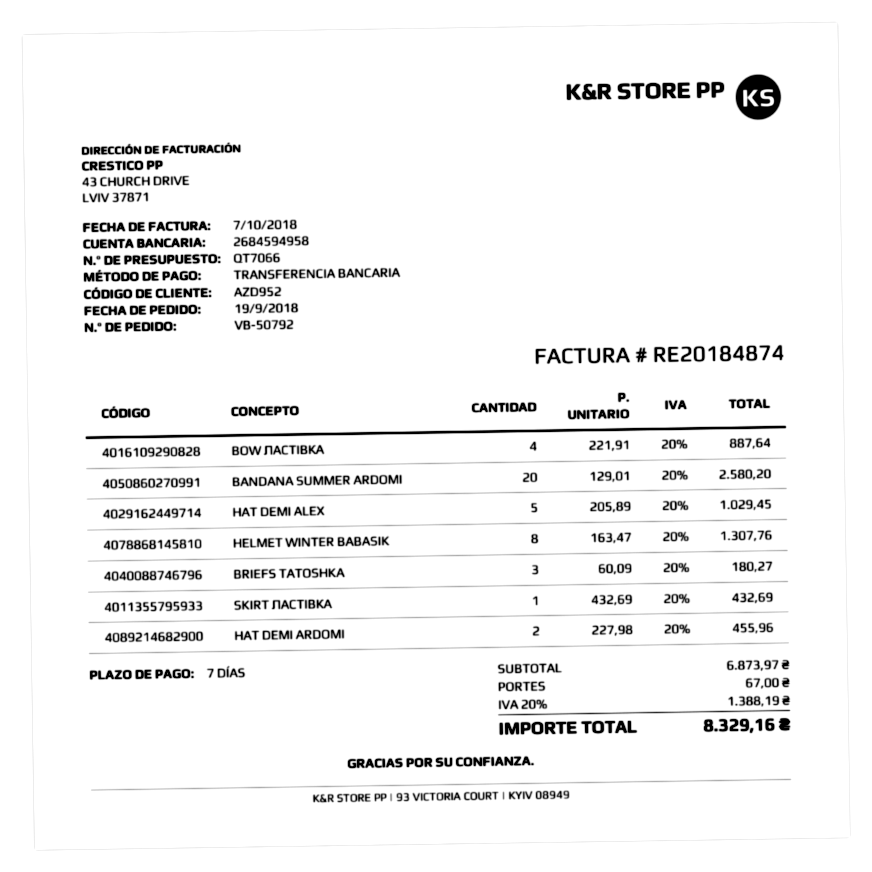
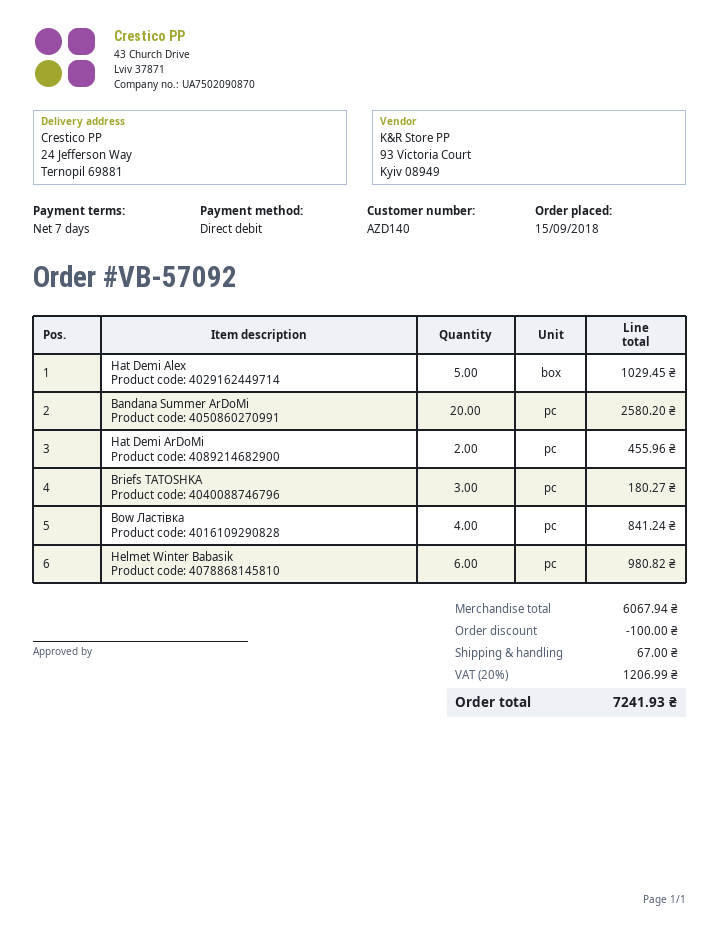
order number: VB-50792 -> VB-57092
order date: 2018-09-19 -> 2018-09-15
customer number: AZD952 -> AZD140
payment method: bank transfer -> direct debit
BOW ЛАСТІВКА: 4 for 887.64 -> 4 for 841.24
HELMET WINTER BABASIK: 8 for 1307.76 -> 6 for 980.82
SKIRT ЛАСТІВКА: 1 for 432.69 -> none
subtotal: 6873.97 -> 6067.94
discount: none -> 100.00
tax: 20% = 1388.19 -> 20% = 1206.99
total: 8329.16 -> 7241.93

